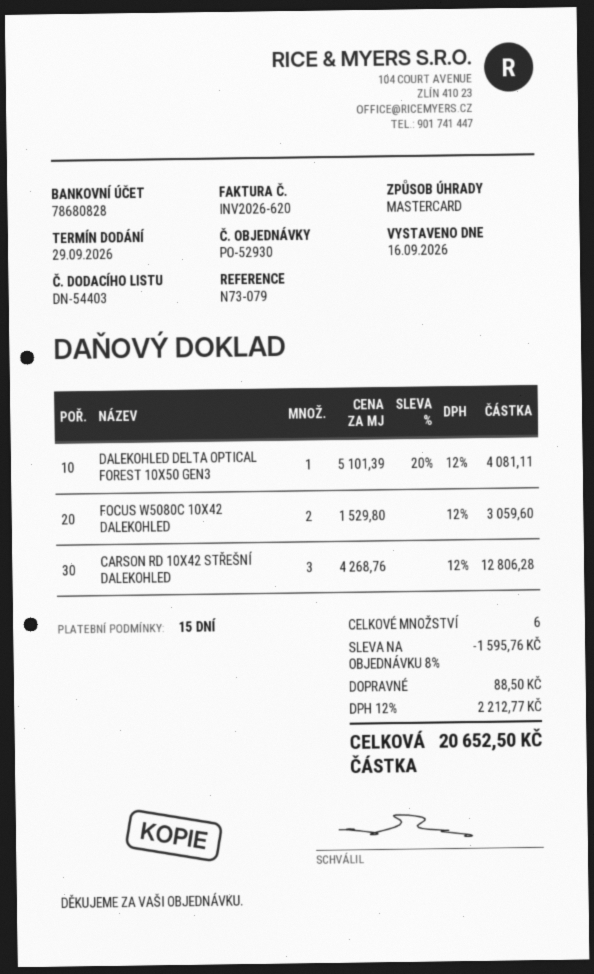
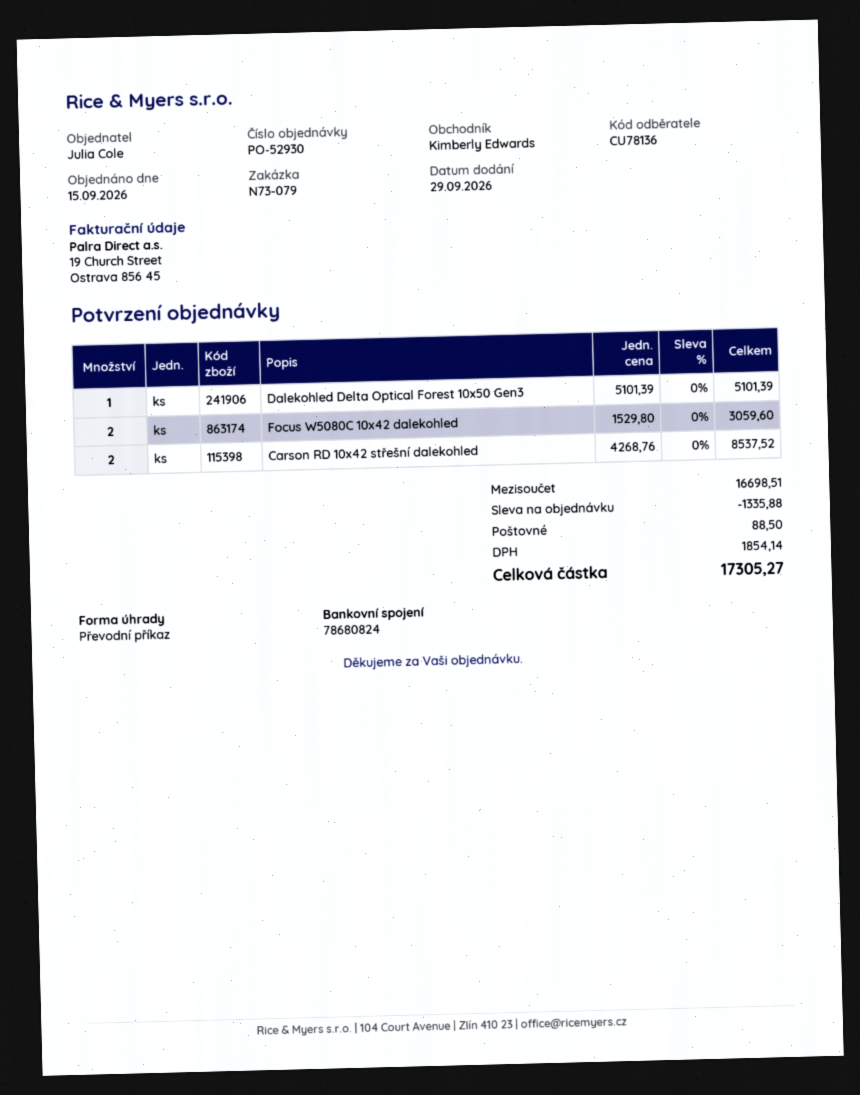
payment method: Mastercard -> bank transfer
bank account: 78680828 -> 78680824
DALEKOHLED DELTA OPTICAL FOREST 10X50 GEN3: 1 x 5101.39 - 20% = 4081.11 -> 1 x 5101.39 = 5101.39
CARSON RD 10X42 STŘEŠNÍ DALEKOHLED: 3 x 4268.76 = 12806.28 -> 2 x 4268.76 = 8537.52
discount: 1595.76 -> 1335.88
tax: 2212.77 -> 1854.14
total: 20652.50 -> 17305.27

